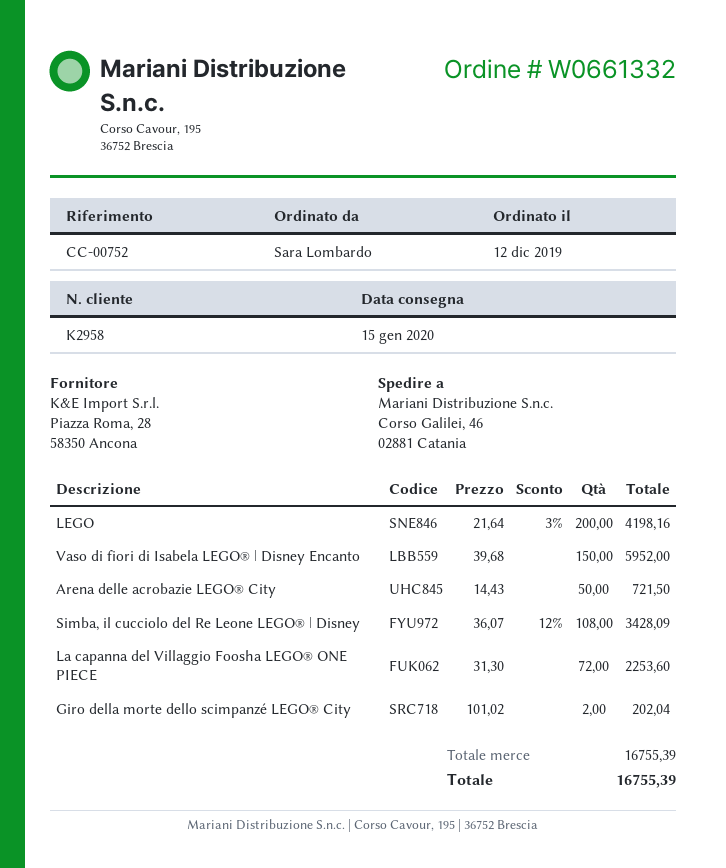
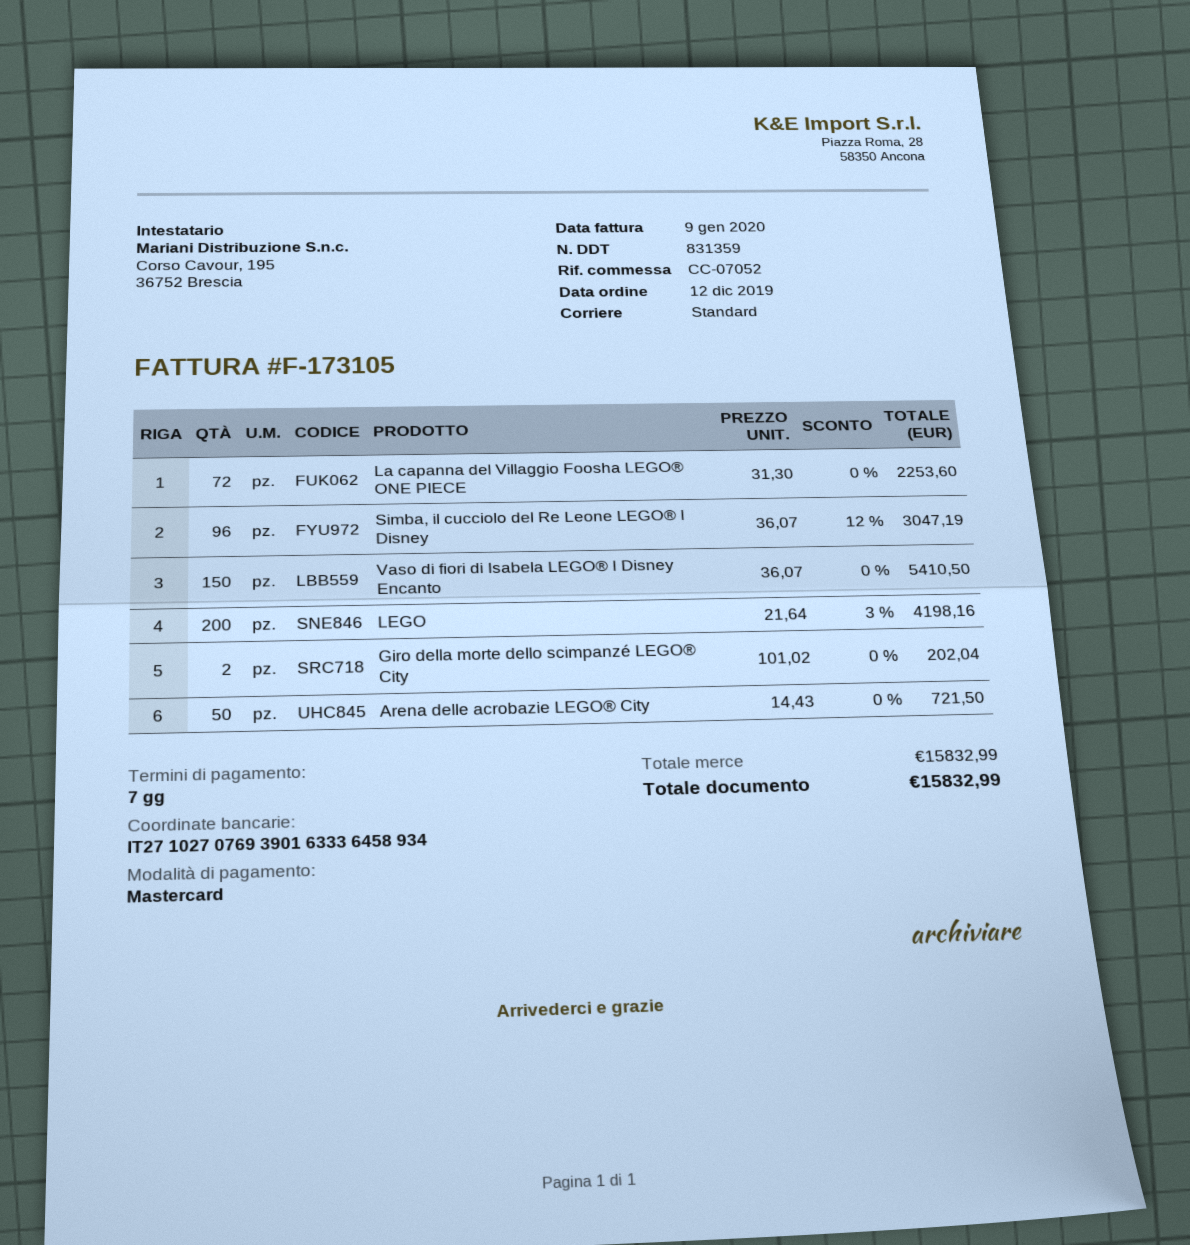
reference: CC-00752 -> CC-07052
Vaso di fiori di Isabela LEGO® ǀ Disney Encanto: 150 x 39.68 = 5952.00 -> 150 x 36.07 = 5410.50
Simba, il cucciolo del Re Leone LEGO® ǀ Disney: 108 x 36.07 - 12% = 3428.09 -> 96 x 36.07 - 12% = 3047.19
subtotal: 16755.39 -> 15832.99
total: 16755.39 -> 15832.99

